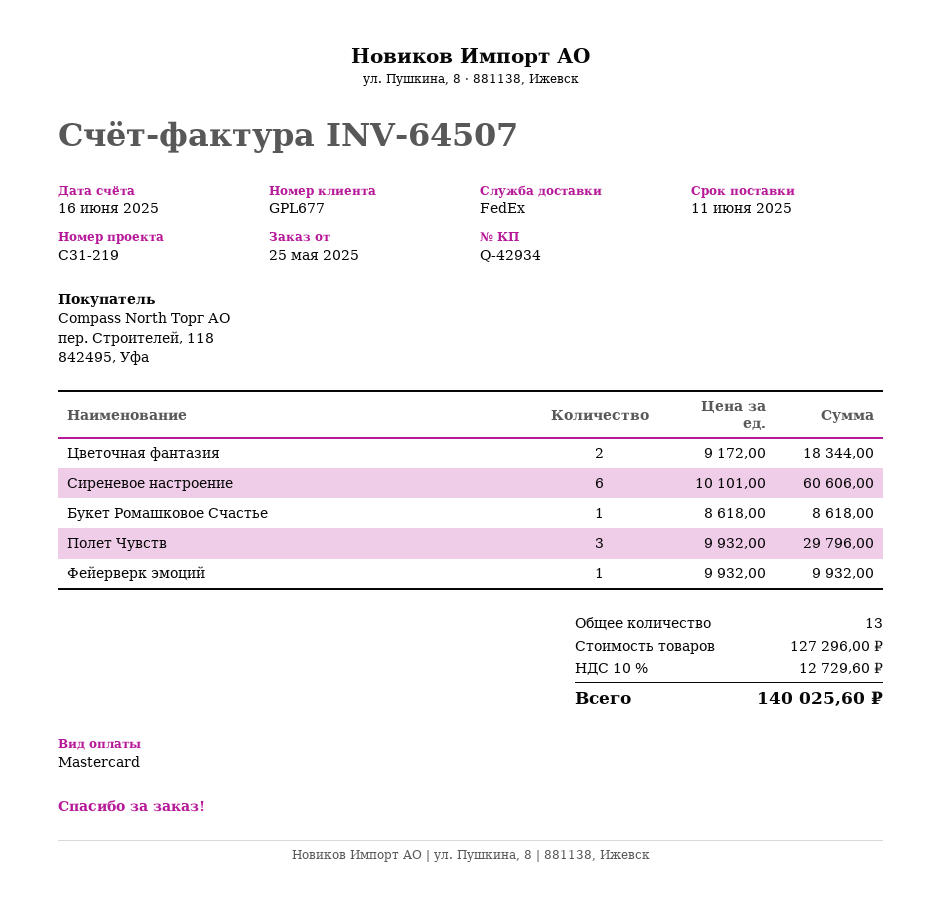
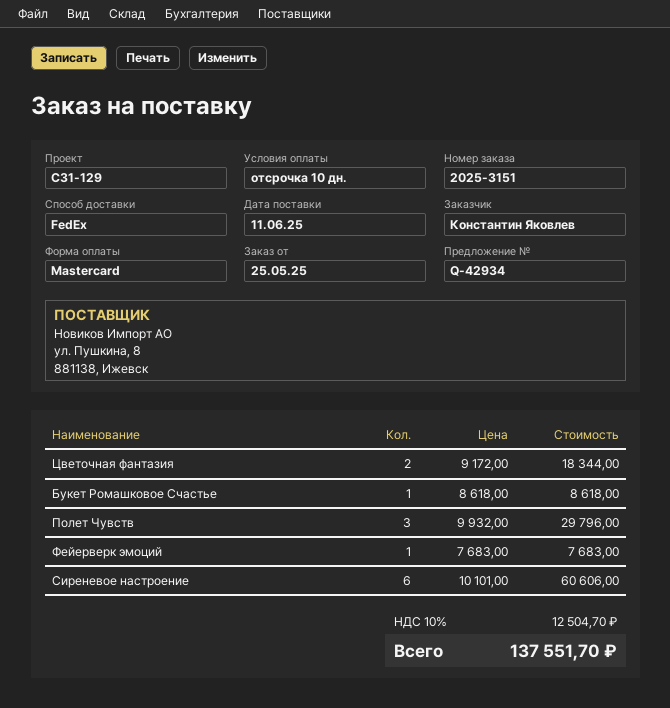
reference: C31-219 -> C31-129
Фейерверк эмоций: 1 x 9932.00 = 9932.00 -> 1 x 7683.00 = 7683.00
tax: 10% = 12729.60 -> 10% = 12504.70
total: 140025.60 -> 137551.70

